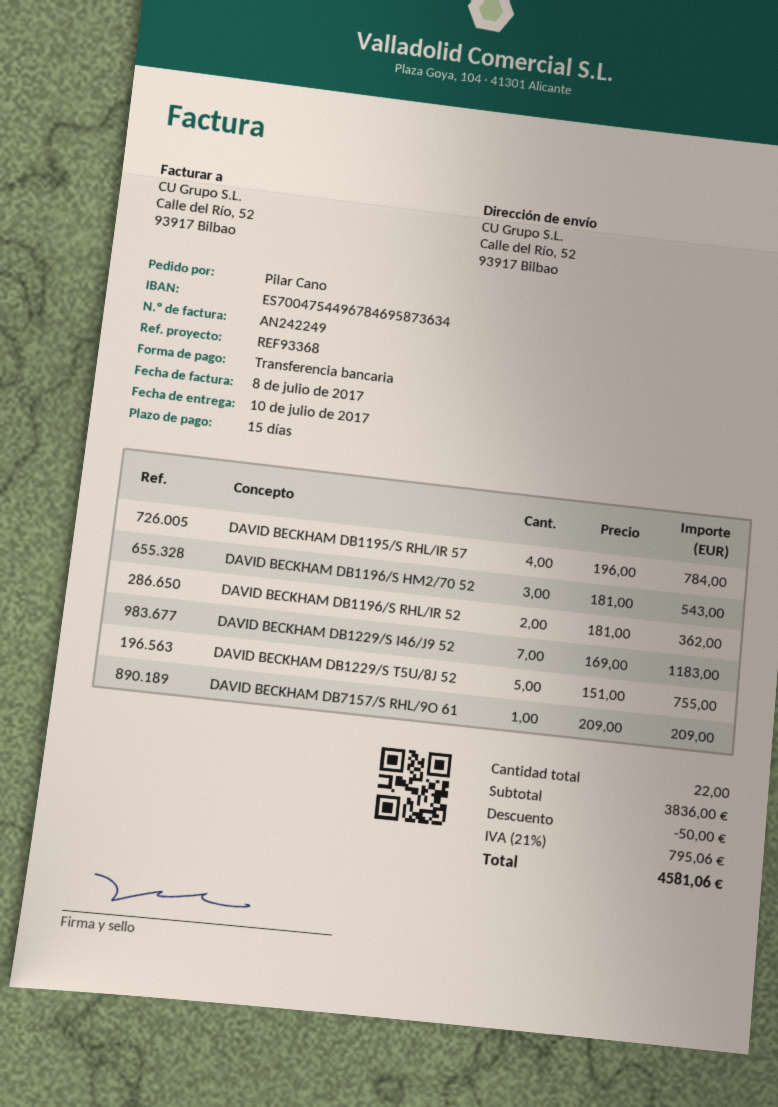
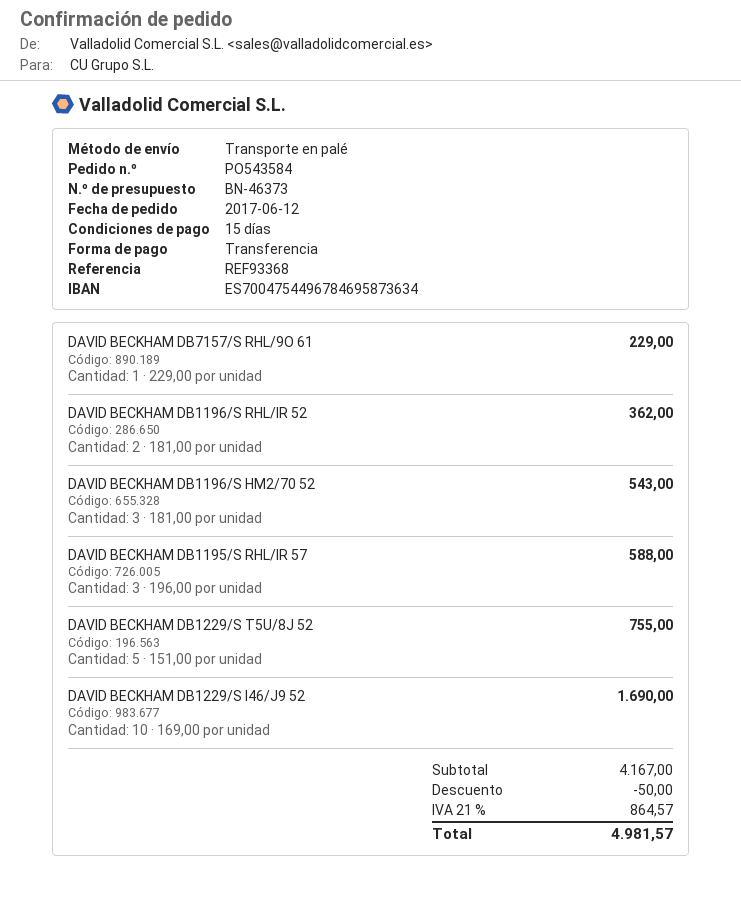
DAVID BECKHAM DB1195/S RHL/IR 57: 4 x 196.00 = 784.00 -> 3 x 196.00 = 588.00
DAVID BECKHAM DB1229/S I46/J9 52: 7 x 169.00 = 1183.00 -> 10 x 169.00 = 1690.00
DAVID BECKHAM DB7157/S RHL/9O 61: 1 x 209.00 = 209.00 -> 1 x 229.00 = 229.00
subtotal: 3836.00 -> 4167.00
tax: 21% = 795.06 -> 21% = 864.57
total: 4581.06 -> 4981.57

